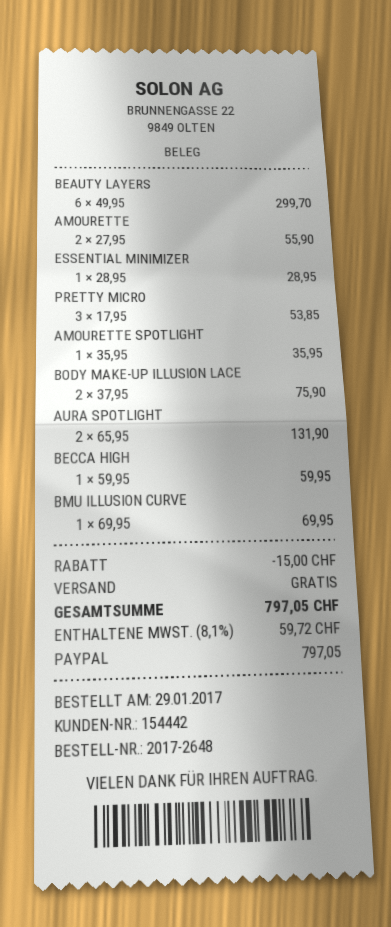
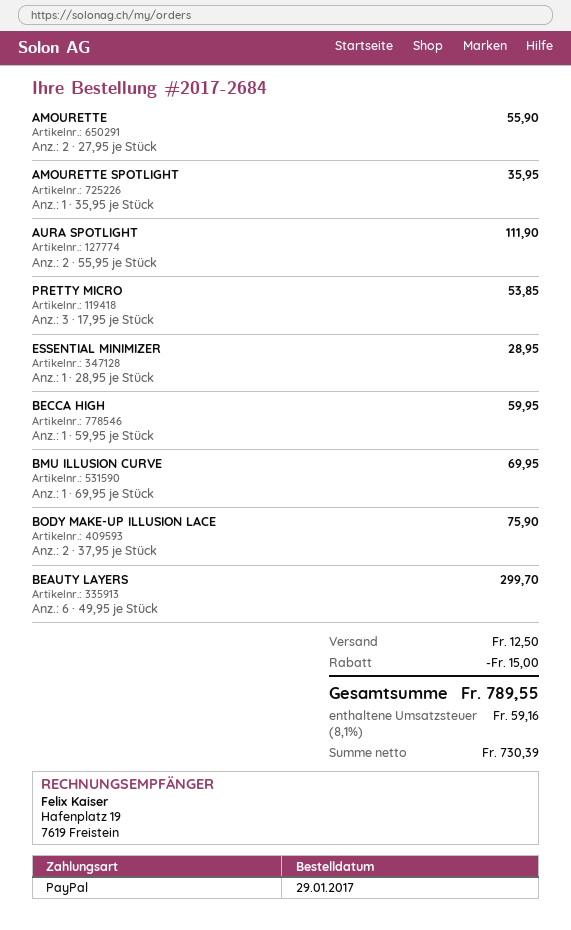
order number: 2017-2648 -> 2017-2684
AURA SPOTLIGHT: 2 x 65.95 = 131.90 -> 2 x 55.95 = 111.90
shipping: 0.00 -> 12.50
tax: 8.1% = 59.72 -> 8.1% = 59.16
total: 797.05 -> 789.55

